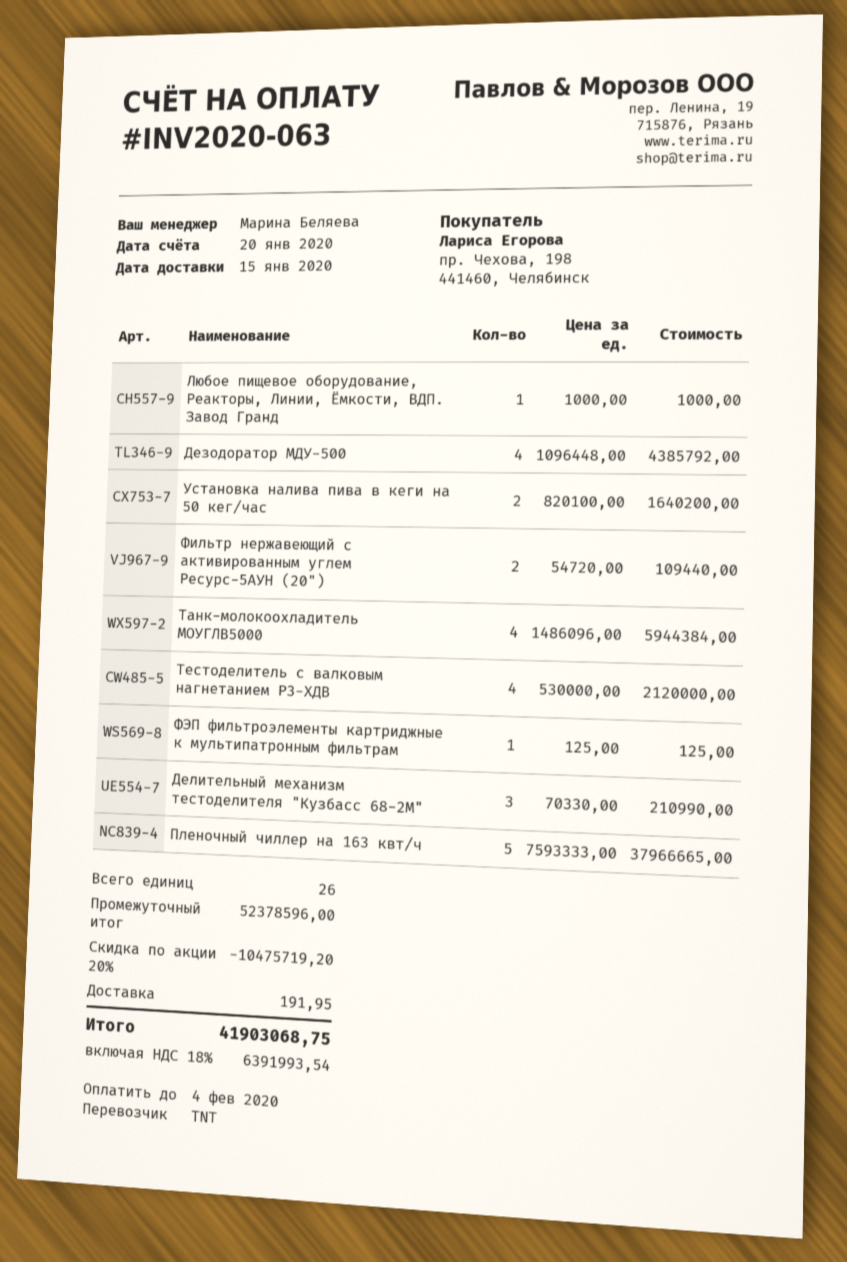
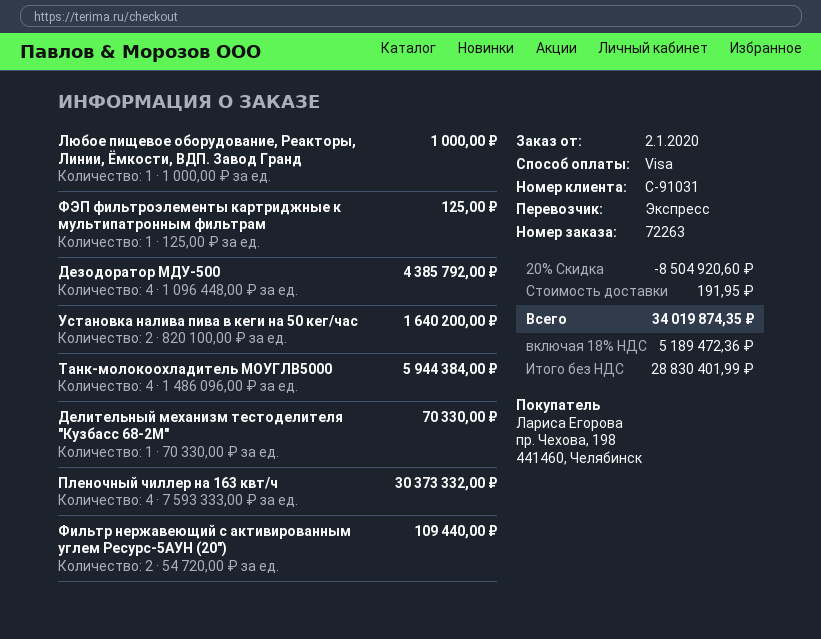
shipping method: TNT -> express
Тестоделитель с валковым нагнетанием Р3-ХДВ: 4 x 530000.00 = 2120000.00 -> none
Делительный механизм тестоделителя "Кузбасс 68-2М": 3 x 70330.00 = 210990.00 -> 1 x 70330.00 = 70330.00
Пленочный чиллер на 163 квт/ч: 5 x 7593333.00 = 37966665.00 -> 4 x 7593333.00 = 30373332.00
discount: 20% = 10475719.20 -> 20% = 8504920.60
tax: 18% = 6391993.54 -> 18% = 5189472.36
total: 41903068.75 -> 34019874.35

